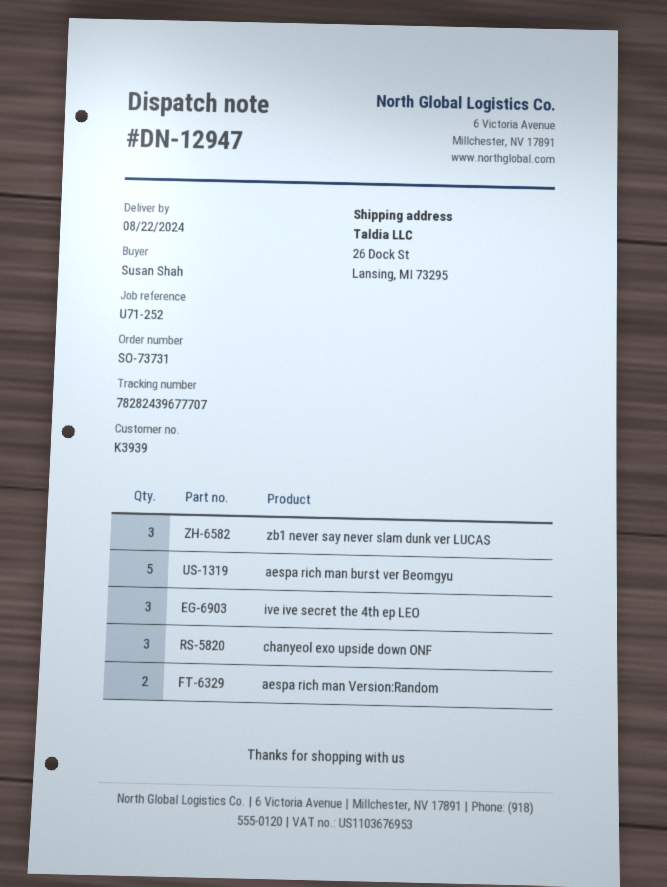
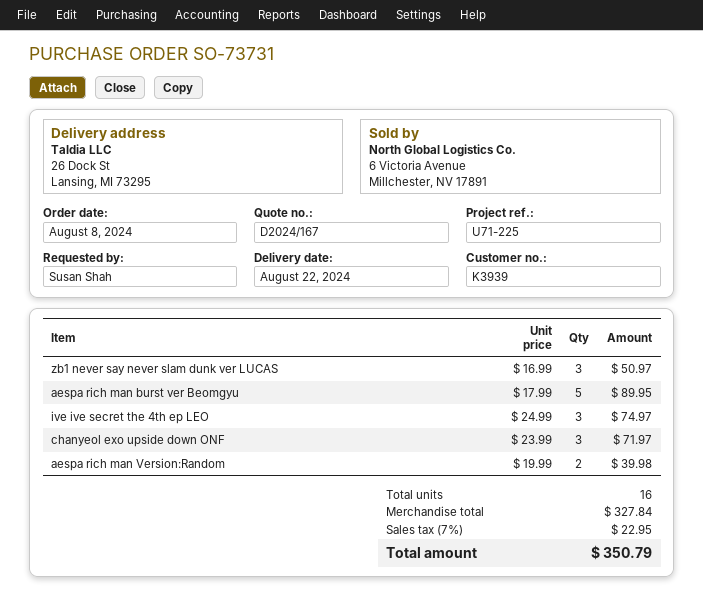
reference: U71-252 -> U71-225

